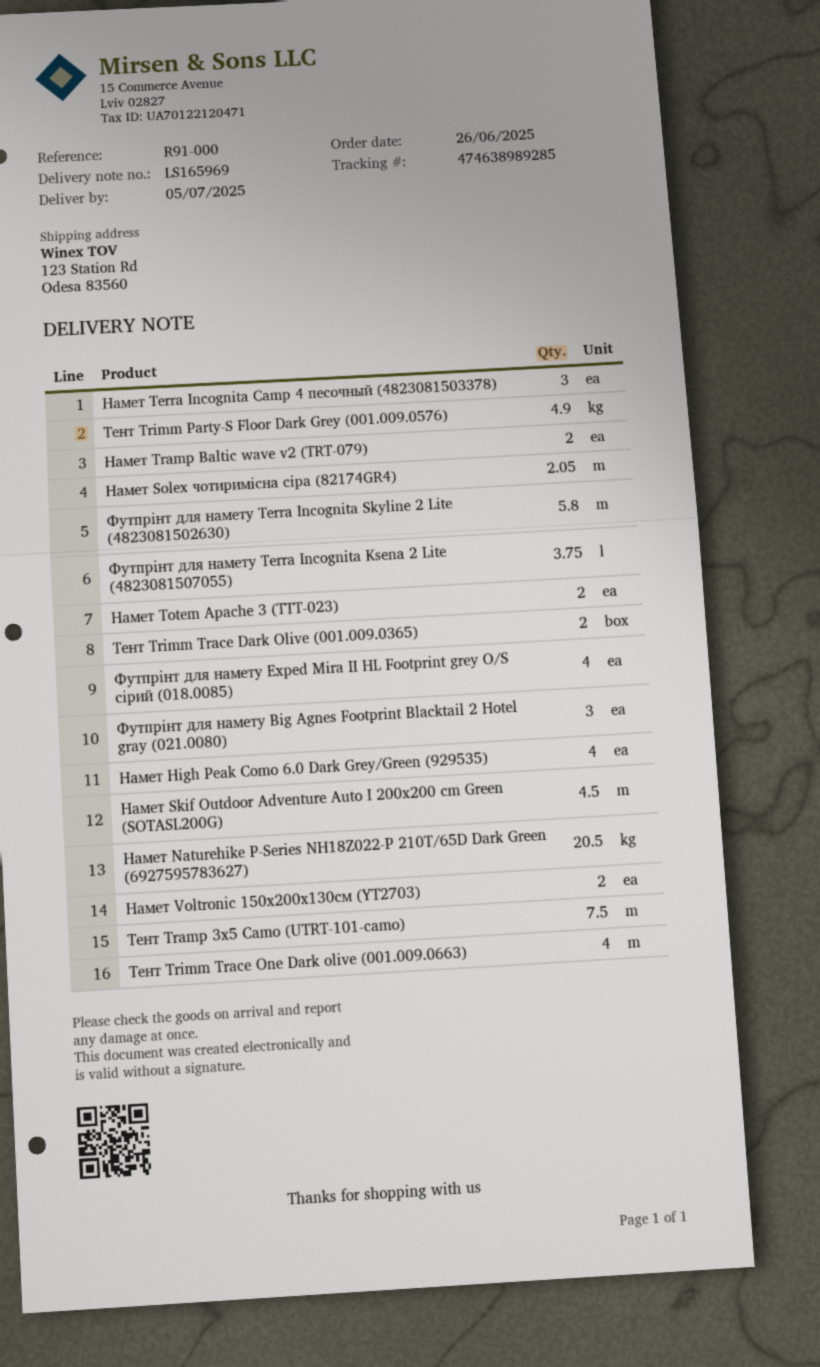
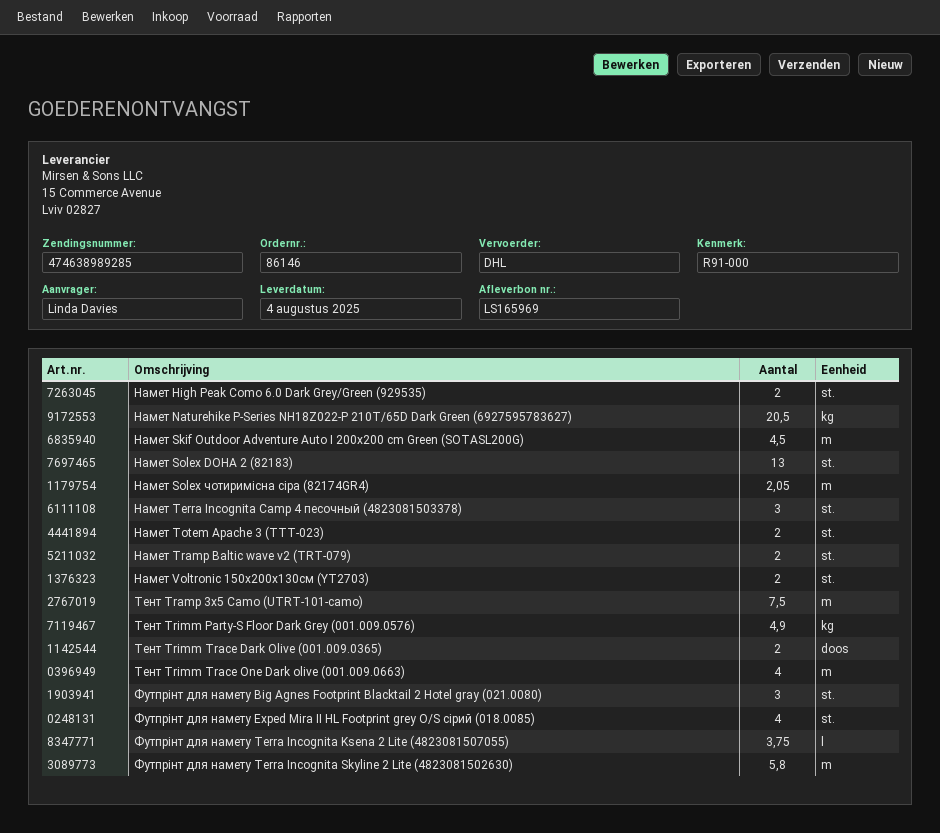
delivery date: 2025-07-05 -> 2025-08-04
Намет High Peak Como 6.0 Dark Grey/Green (929535): 4 -> 2
Намет Solex DOHA 2 (82183): none -> 13

